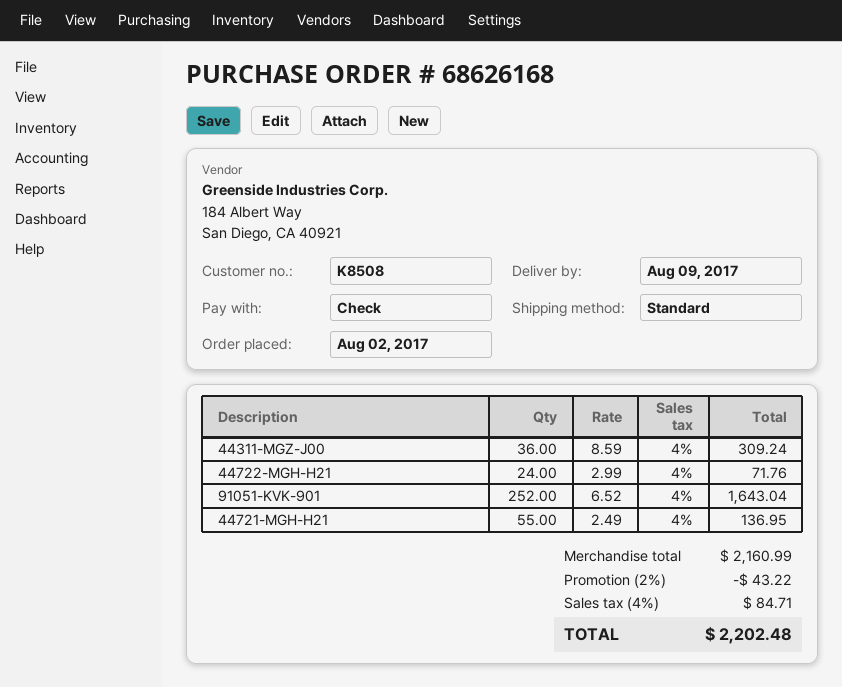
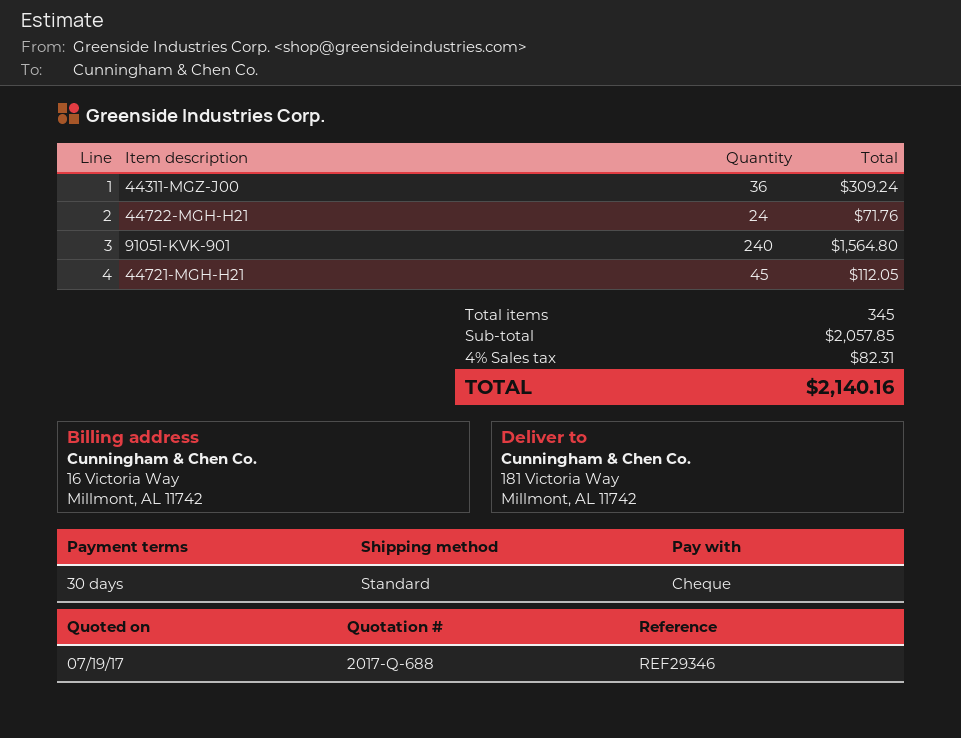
91051-KVK-901: 252 for 1643.04 -> 240 for 1564.80
44721-MGH-H21: 55 for 136.95 -> 45 for 112.05
subtotal: 2160.99 -> 2057.85
discount: 2% = 43.22 -> none
tax: 4% = 84.71 -> 4% = 82.31
total: 2202.48 -> 2140.16

